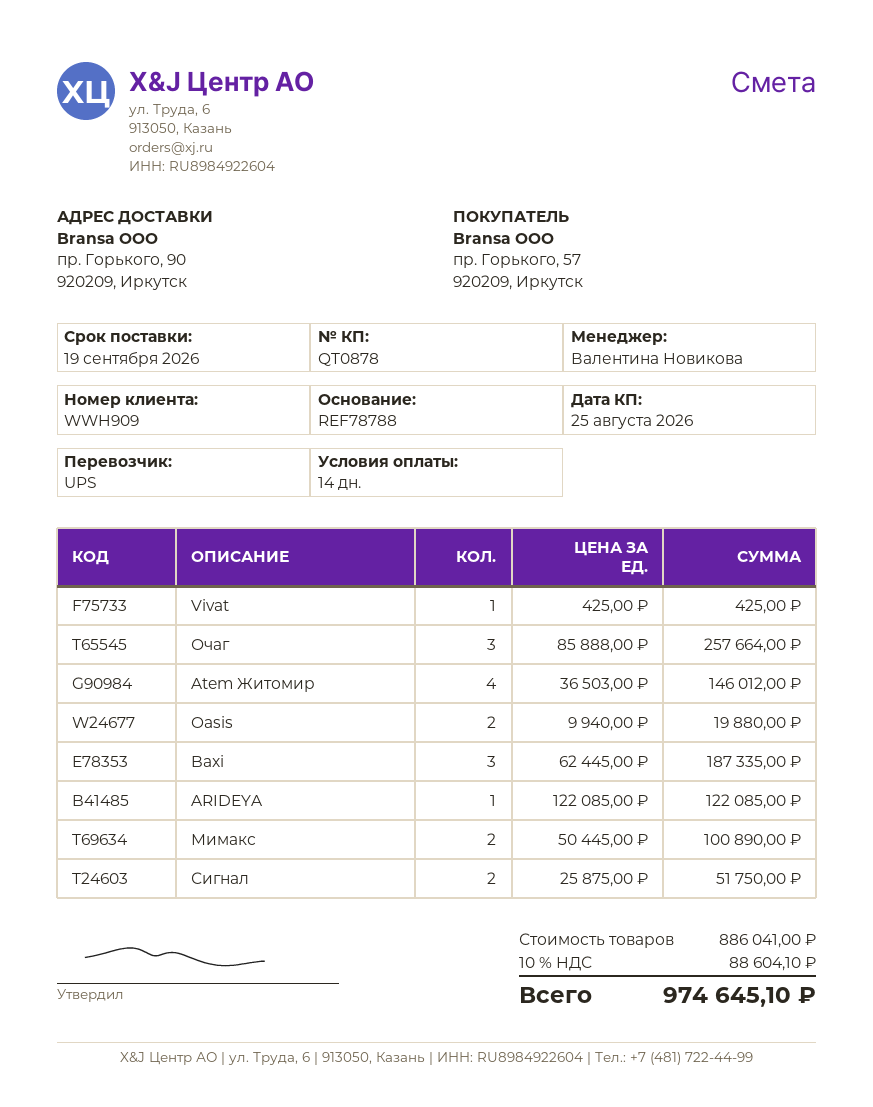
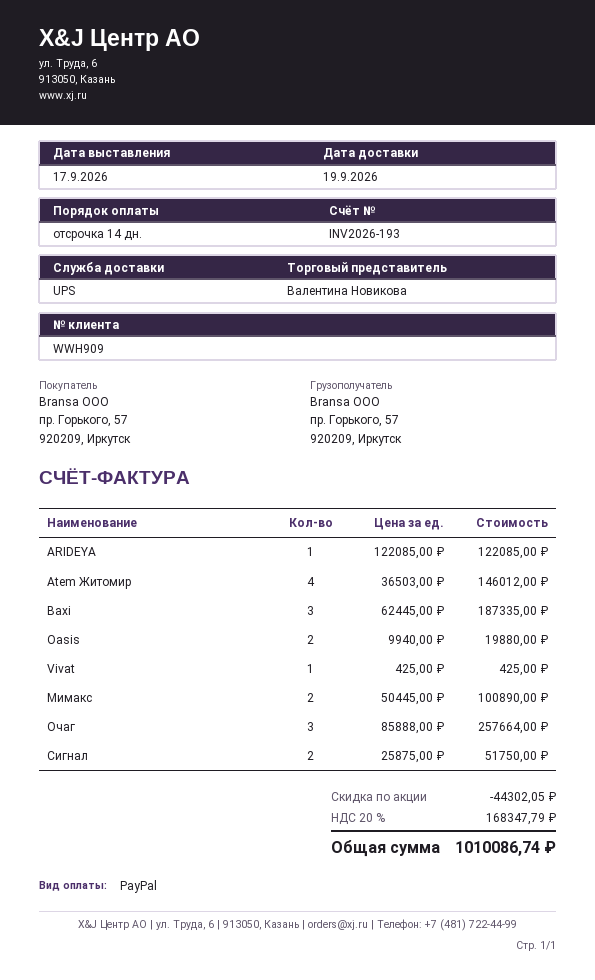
ship to: пр. Горького, 90, 920209, Иркутск -> пр. Горького, 57, 920209, Иркутск
discount: none -> 44302.05
tax: 10% = 88604.10 -> 20% = 168347.79
total: 974645.10 -> 1010086.74

